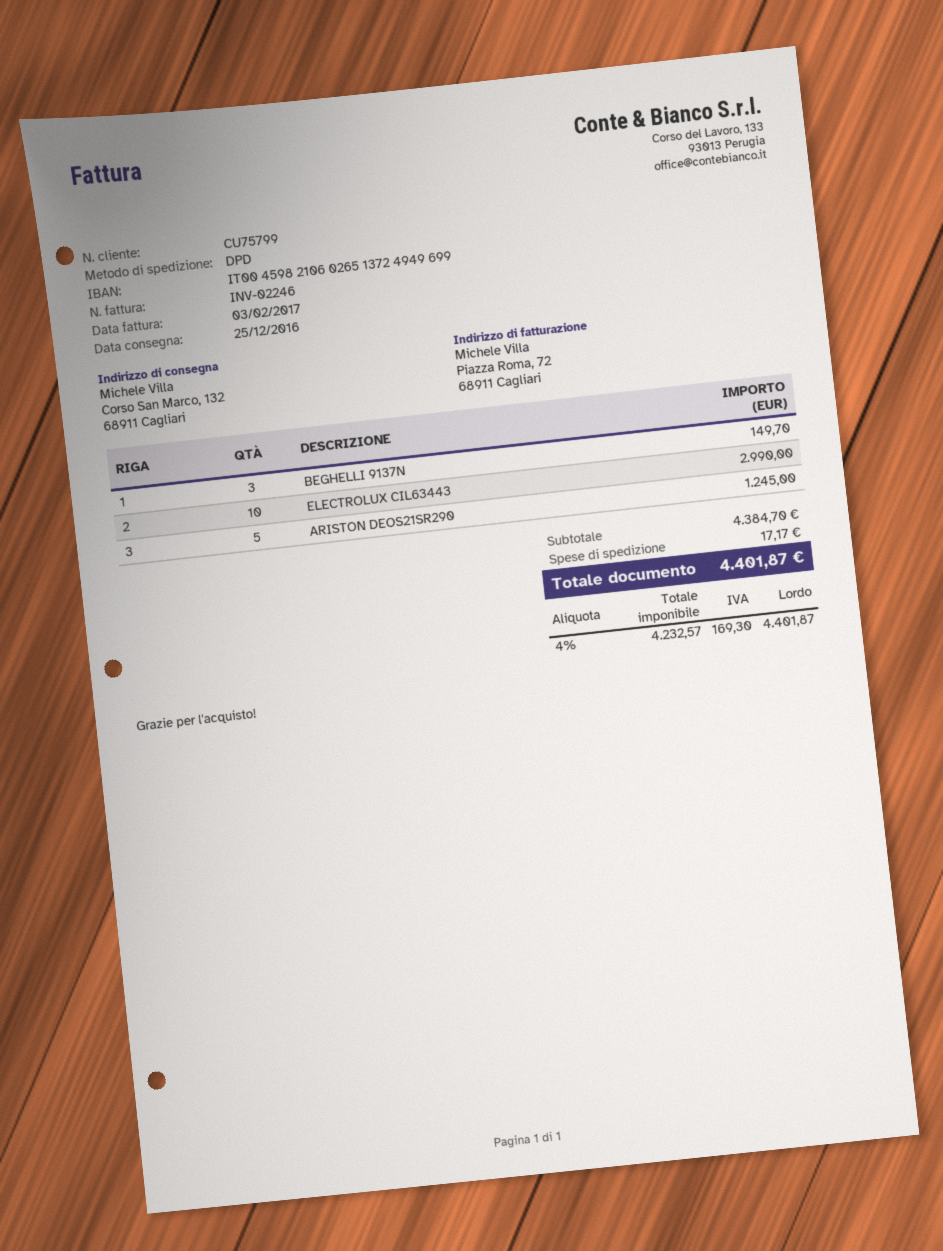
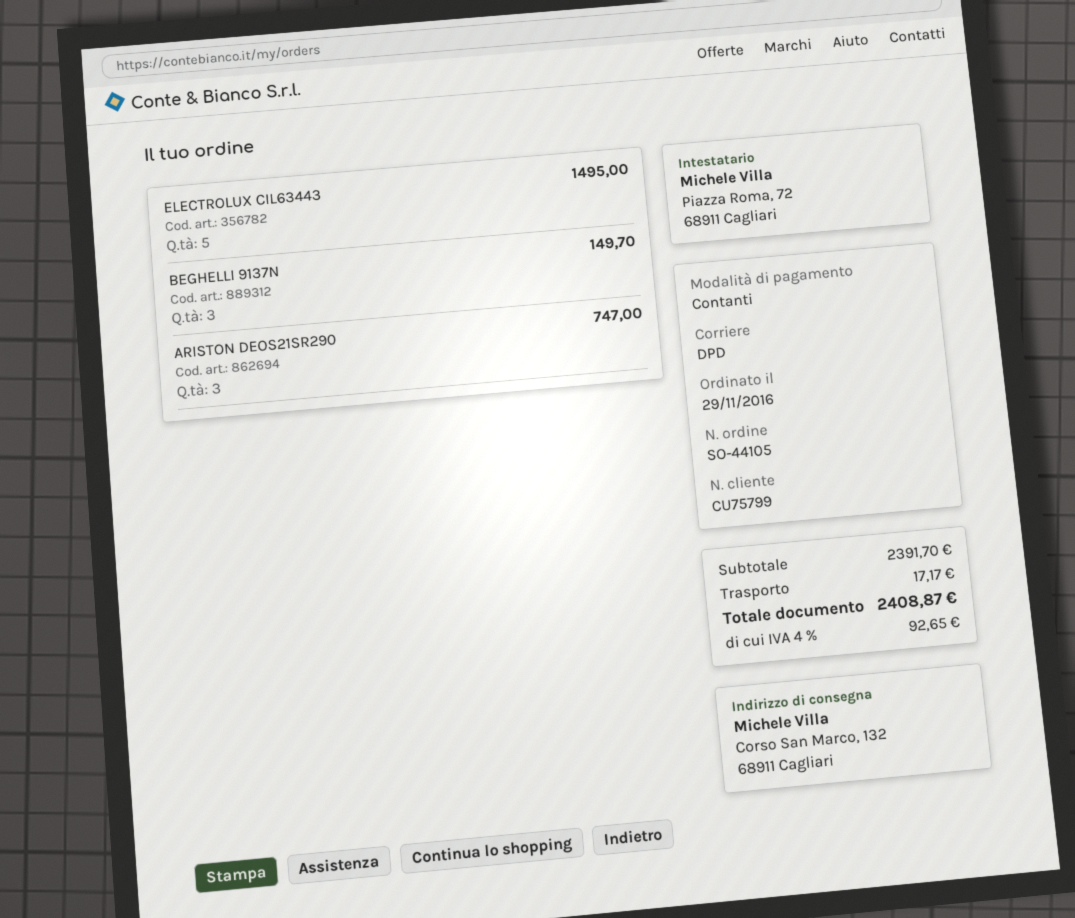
ELECTROLUX CIL63443: 10 for 2990.00 -> 5 for 1495.00
ARISTON DEOS21SR290: 5 for 1245.00 -> 3 for 747.00
subtotal: 4384.70 -> 2391.70
tax: 4% = 169.30 -> 4% = 92.65
total: 4401.87 -> 2408.87

